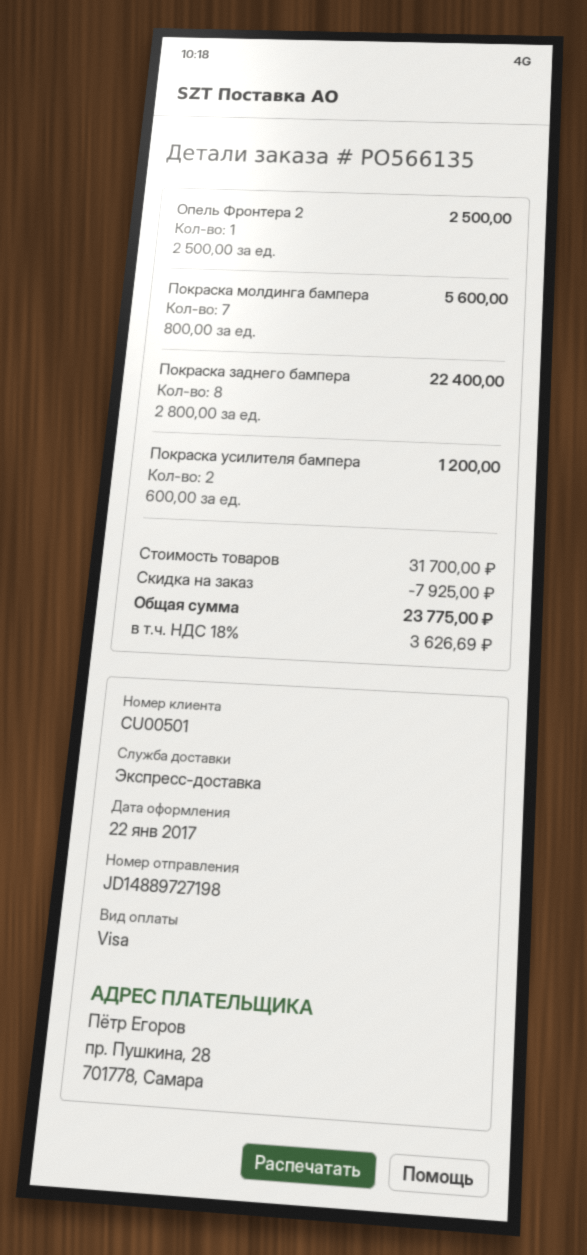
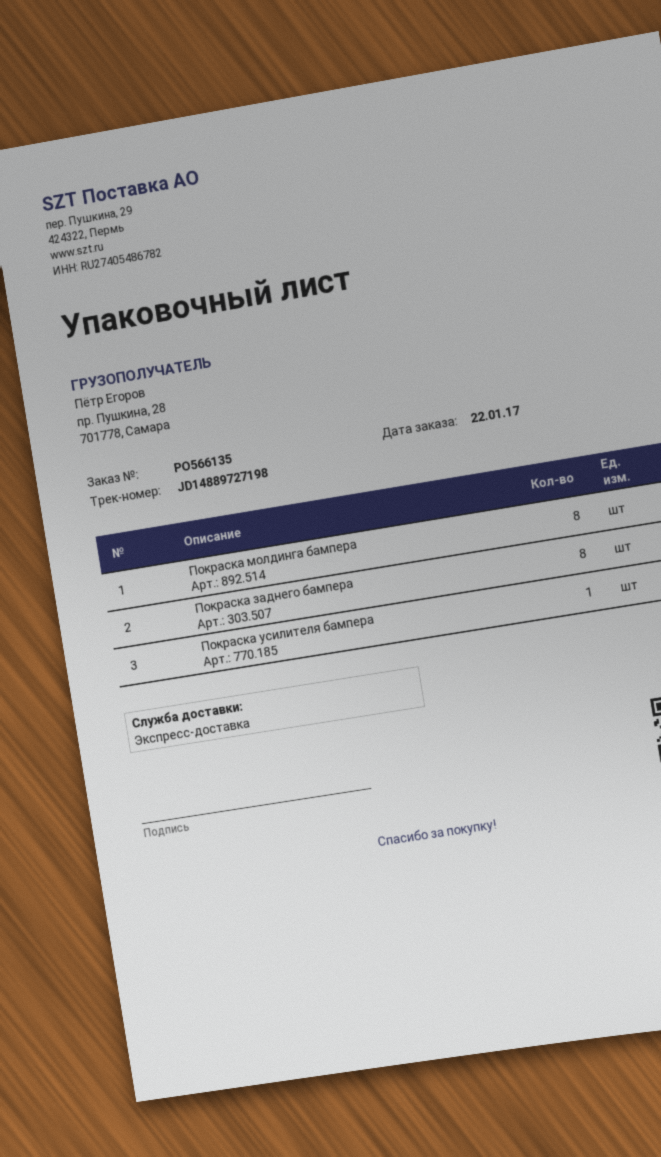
Опель Фронтера 2: 1 -> none
Покраска молдинга бампера: 7 -> 8
Покраска усилителя бампера: 2 -> 1

